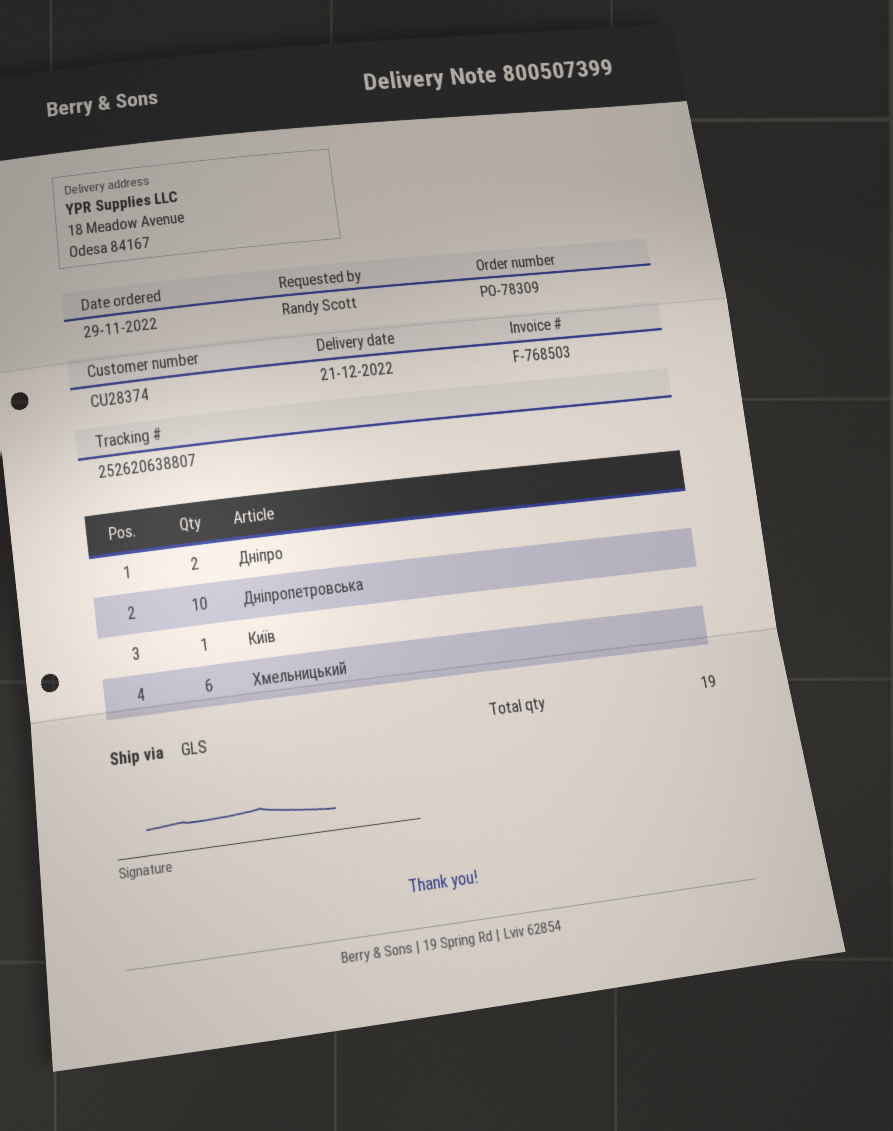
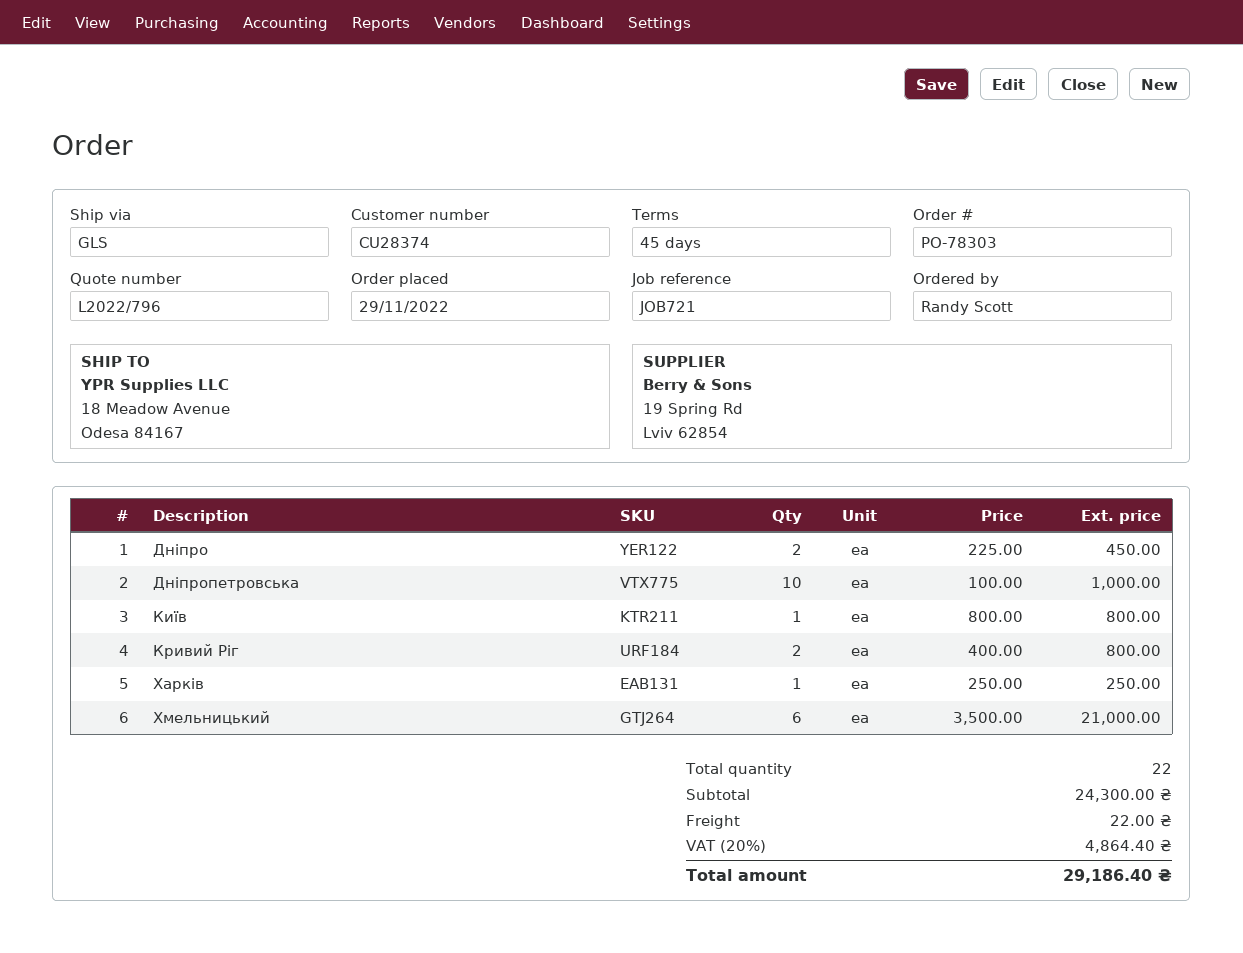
order number: PO-78309 -> PO-78303
Кривий Ріг: none -> 2
Харків: none -> 1
total quantity: 19 -> 22

